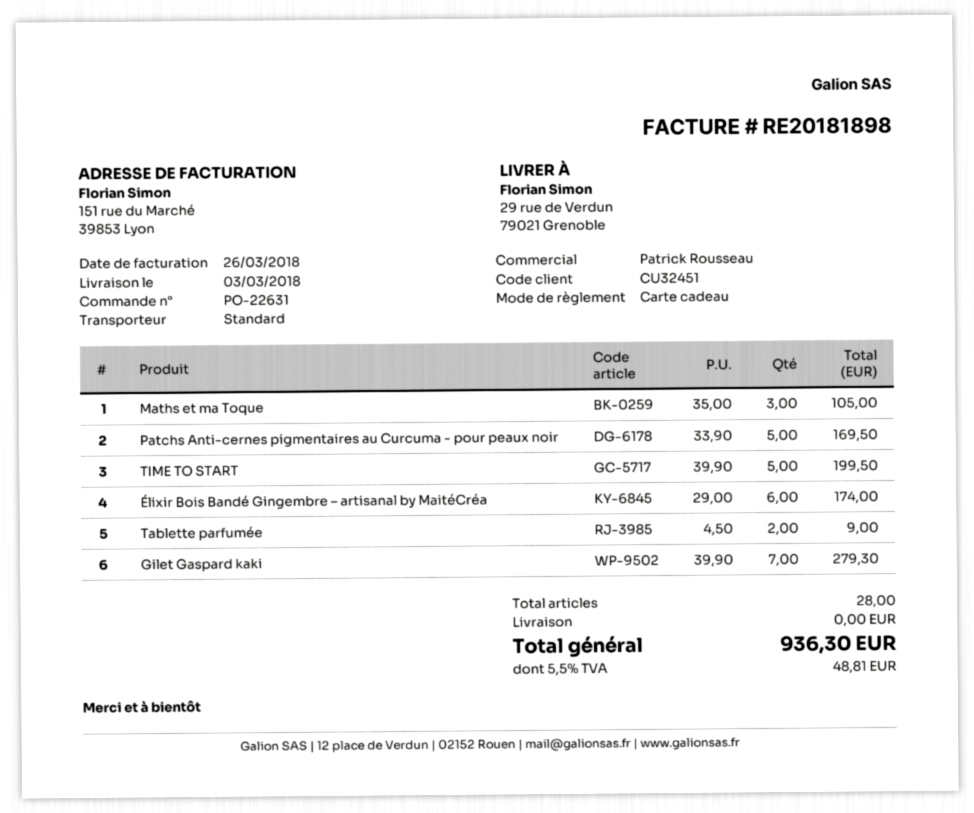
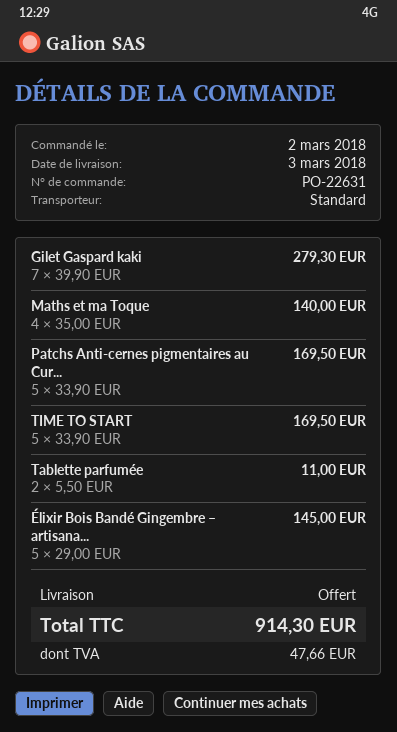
Maths et ma Toque: 3 x 35.00 = 105.00 -> 4 x 35.00 = 140.00
TIME TO START: 5 x 39.90 = 199.50 -> 5 x 33.90 = 169.50
Élixir Bois Bandé Gingembre – artisanal by MaitéCréa: 6 x 29.00 = 174.00 -> 5 x 29.00 = 145.00
Tablette parfumée: 2 x 4.50 = 9.00 -> 2 x 5.50 = 11.00
tax: 48.81 -> 47.66
total: 936.30 -> 914.30

